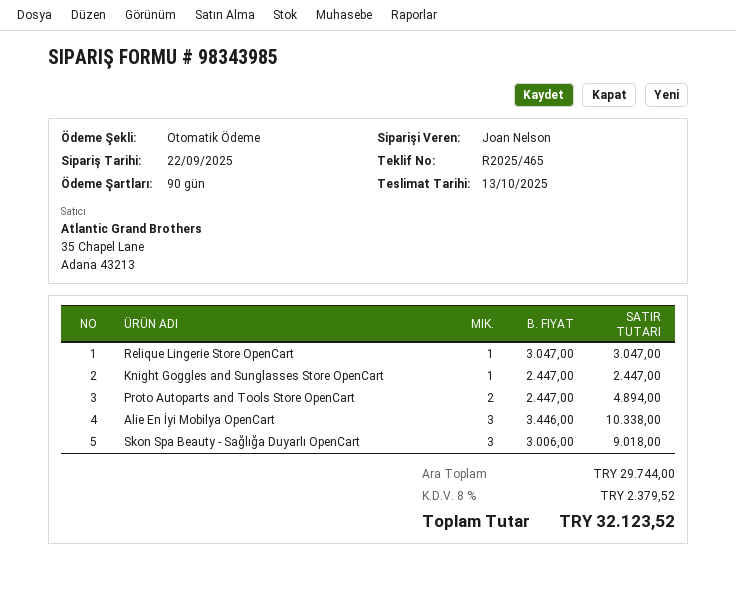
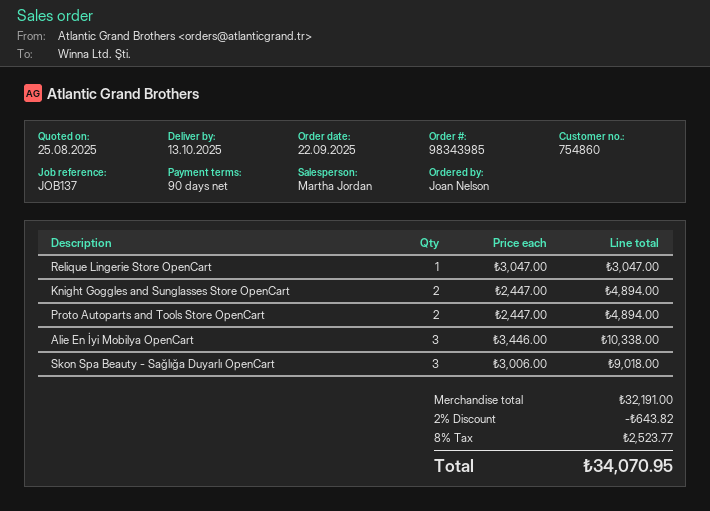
Knight Goggles and Sunglasses Store OpenCart: 1 x 2447.00 = 2447.00 -> 2 x 2447.00 = 4894.00
subtotal: 29744.00 -> 32191.00
discount: none -> 2% = 643.82
tax: 8% = 2379.52 -> 8% = 2523.77
total: 32123.52 -> 34070.95

